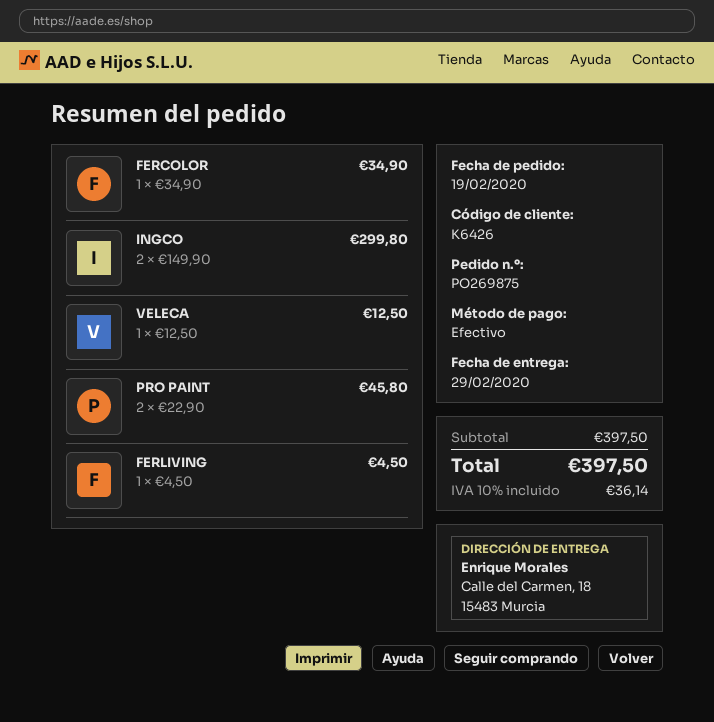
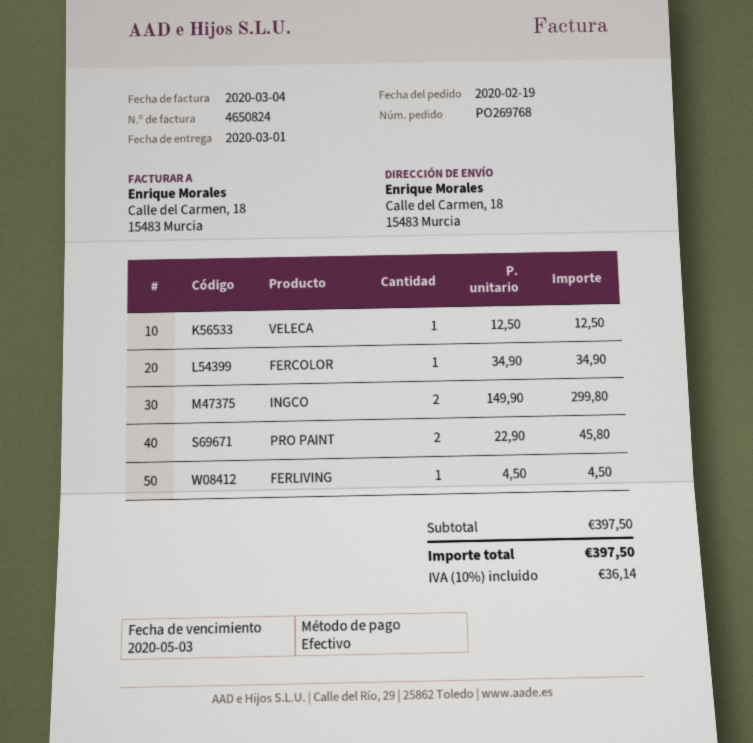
order number: PO269875 -> PO269768
delivery date: 2020-02-29 -> 2020-03-01

